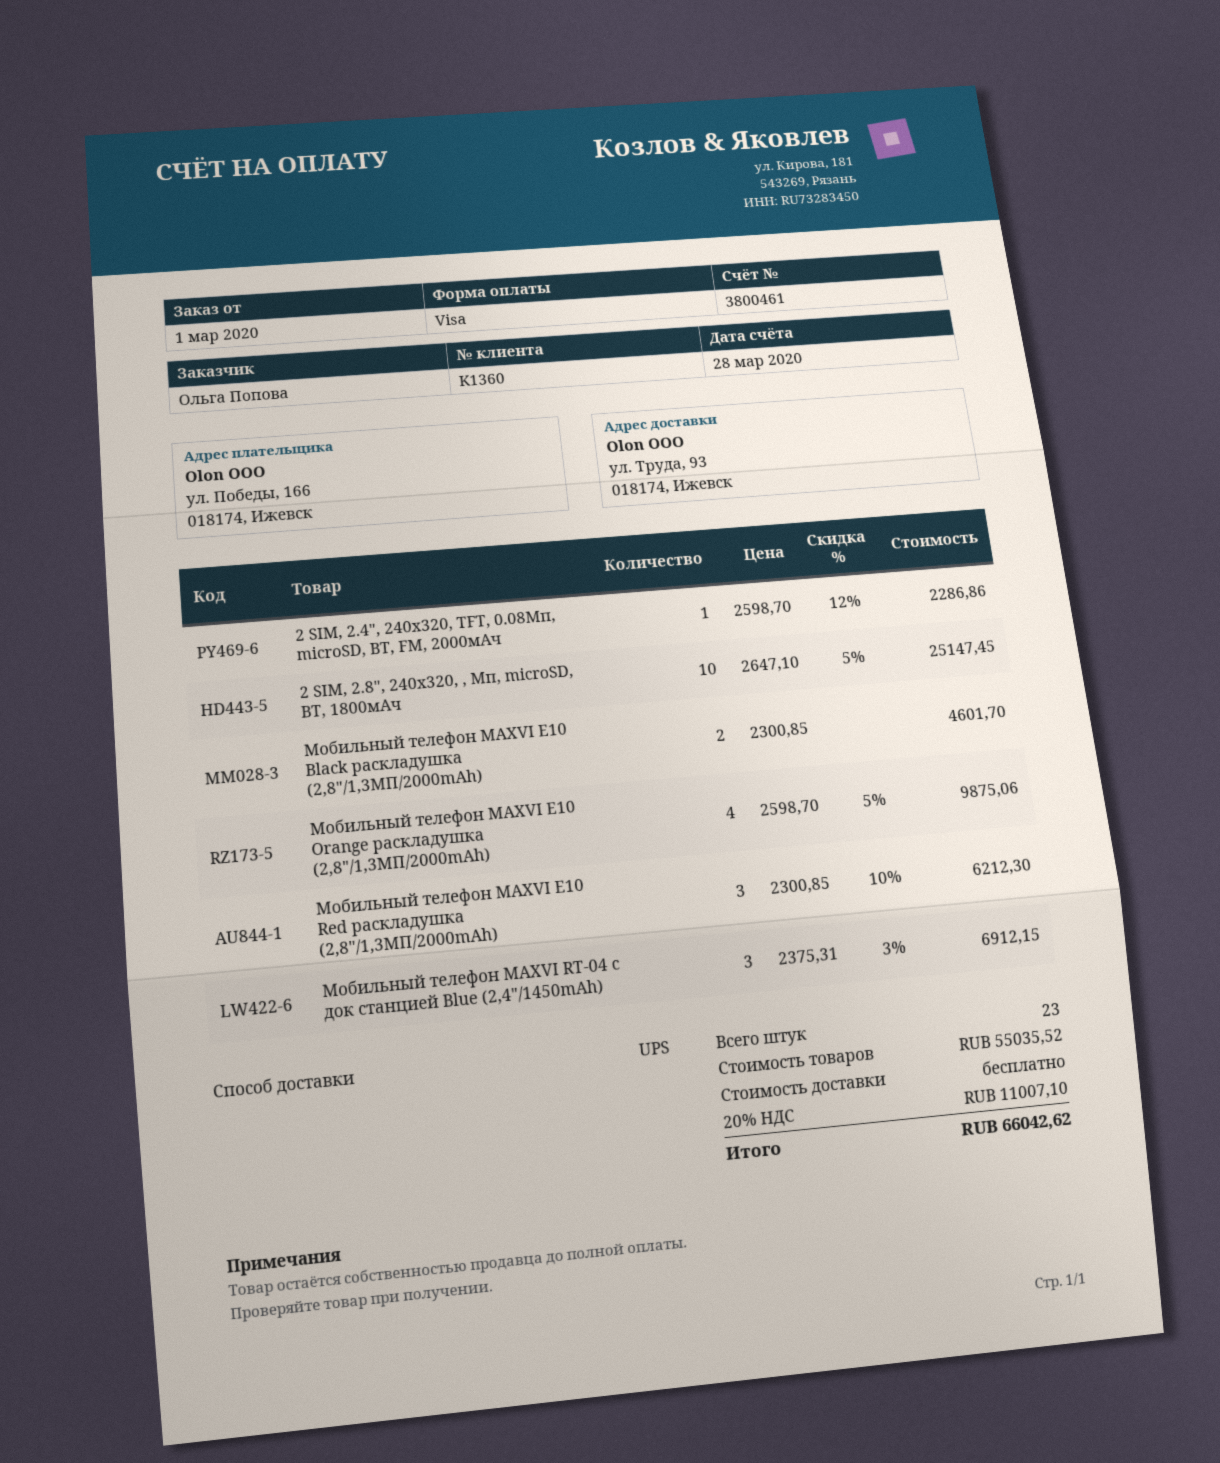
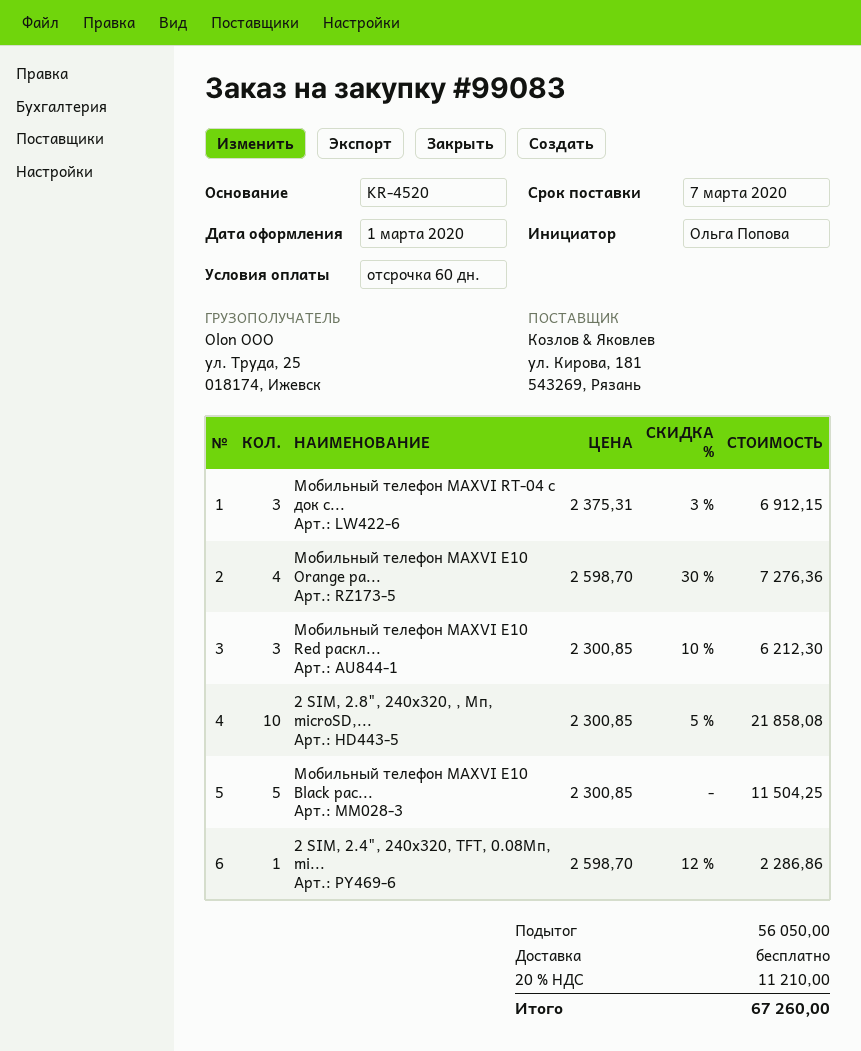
ship to: ул. Труда, 93, 018174, Ижевск -> ул. Труда, 25, 018174, Ижевск
2 SIM, 2.8", 240х320, , Мп, microSD, BT, 1800мАч: 10 x 2647.10 - 5% = 25147.45 -> 10 x 2300.85 - 5% = 21858.08
Мобильный телефон MAXVI E10 Black раскладушка (2,8"/1,3МП/2000mAh): 2 x 2300.85 = 4601.70 -> 5 x 2300.85 = 11504.25
Мобильный телефон MAXVI E10 Orange раскладушка (2,8"/1,3МП/2000mAh): 4 x 2598.70 - 5% = 9875.06 -> 4 x 2598.70 - 30% = 7276.36
subtotal: 55035.52 -> 56050.00
tax: 20% = 11007.10 -> 20% = 11210.00
total: 66042.62 -> 67260.00

